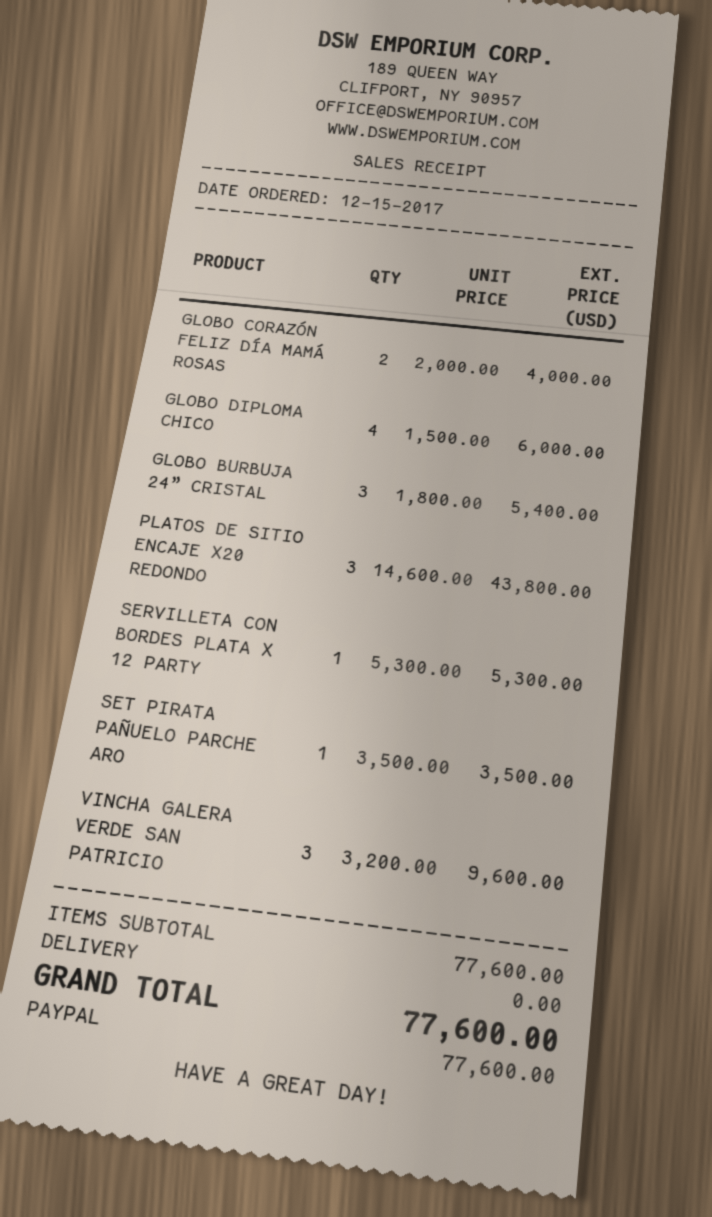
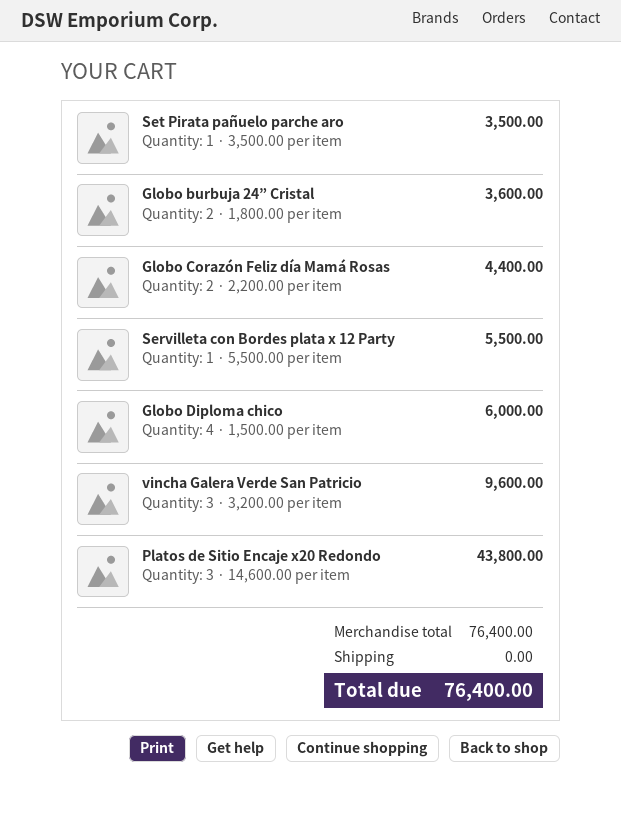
GLOBO CORAZÓN FELIZ DÍA MAMÁ ROSAS: 2 x 2000.00 = 4000.00 -> 2 x 2200.00 = 4400.00
GLOBO BURBUJA 24” CRISTAL: 3 x 1800.00 = 5400.00 -> 2 x 1800.00 = 3600.00
SERVILLETA CON BORDES PLATA X 12 PARTY: 1 x 5300.00 = 5300.00 -> 1 x 5500.00 = 5500.00
subtotal: 77600.00 -> 76400.00
total: 77600.00 -> 76400.00

